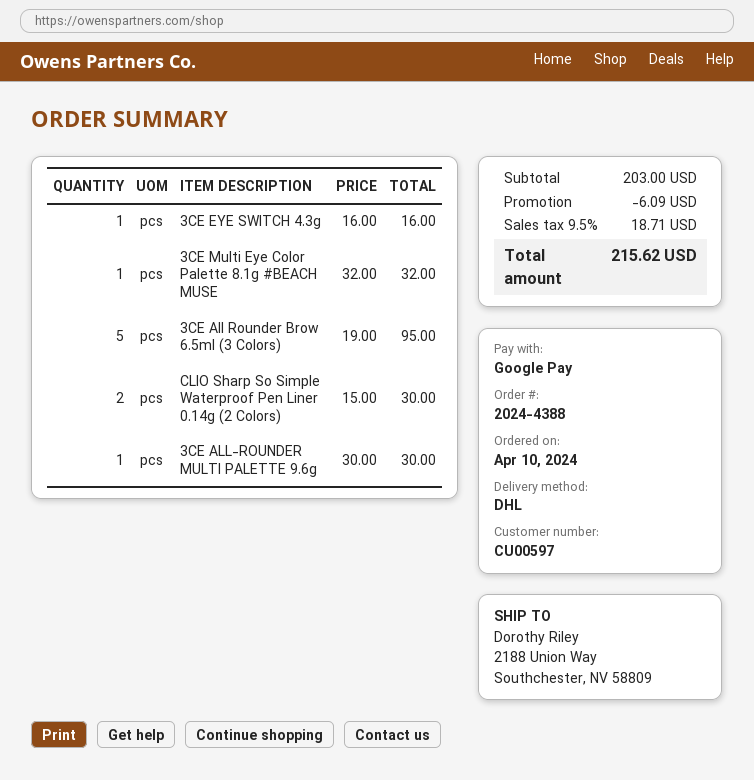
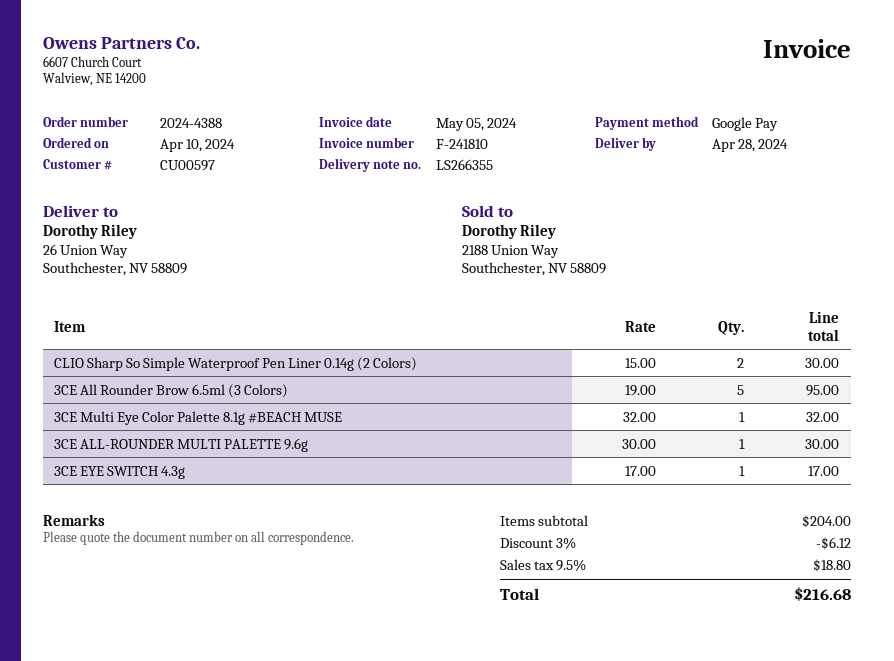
ship to: 2188 Union Way, Southchester, NV 58809 -> 26 Union Way, Southchester, NV 58809
3CE EYE SWITCH 4.3g: 1 x 16.00 = 16.00 -> 1 x 17.00 = 17.00
subtotal: 203.00 -> 204.00
discount: 6.09 -> 6.12
tax: 9.5% = 18.71 -> 9.5% = 18.80
total: 215.62 -> 216.68

